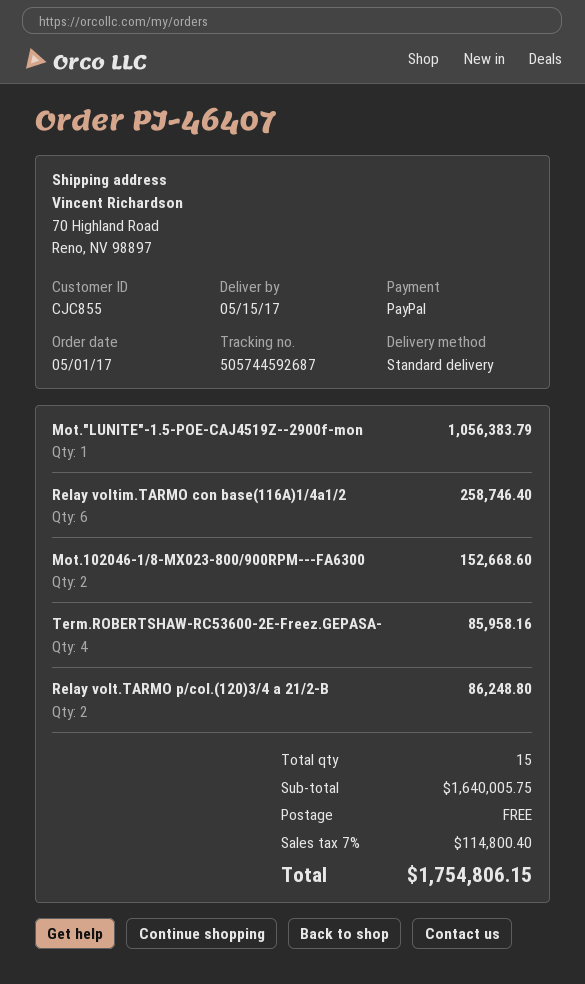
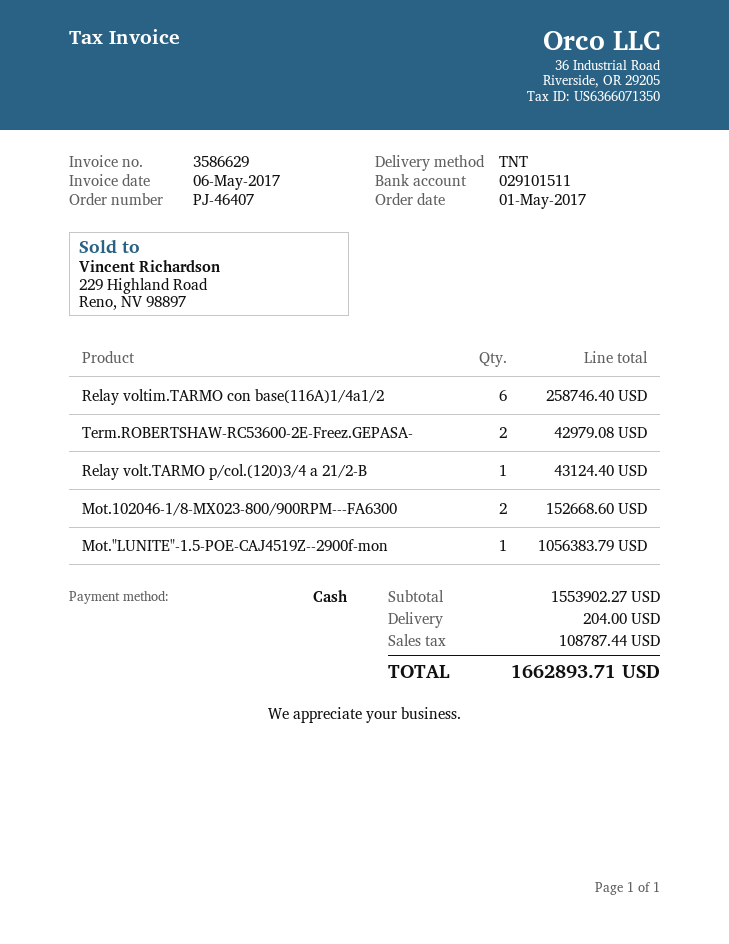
payment method: PayPal -> cash
shipping method: standard -> TNT
Term.ROBERTSHAW-RC53600-2E-Freez.GEPASA-: 4 for 85958.16 -> 2 for 42979.08
Relay volt.TARMO p/col.(120)3/4 a 21/2-B: 2 for 86248.80 -> 1 for 43124.40
subtotal: 1640005.75 -> 1553902.27
shipping: 0.00 -> 204.00
tax: 114800.40 -> 108787.44
total: 1754806.15 -> 1662893.71

